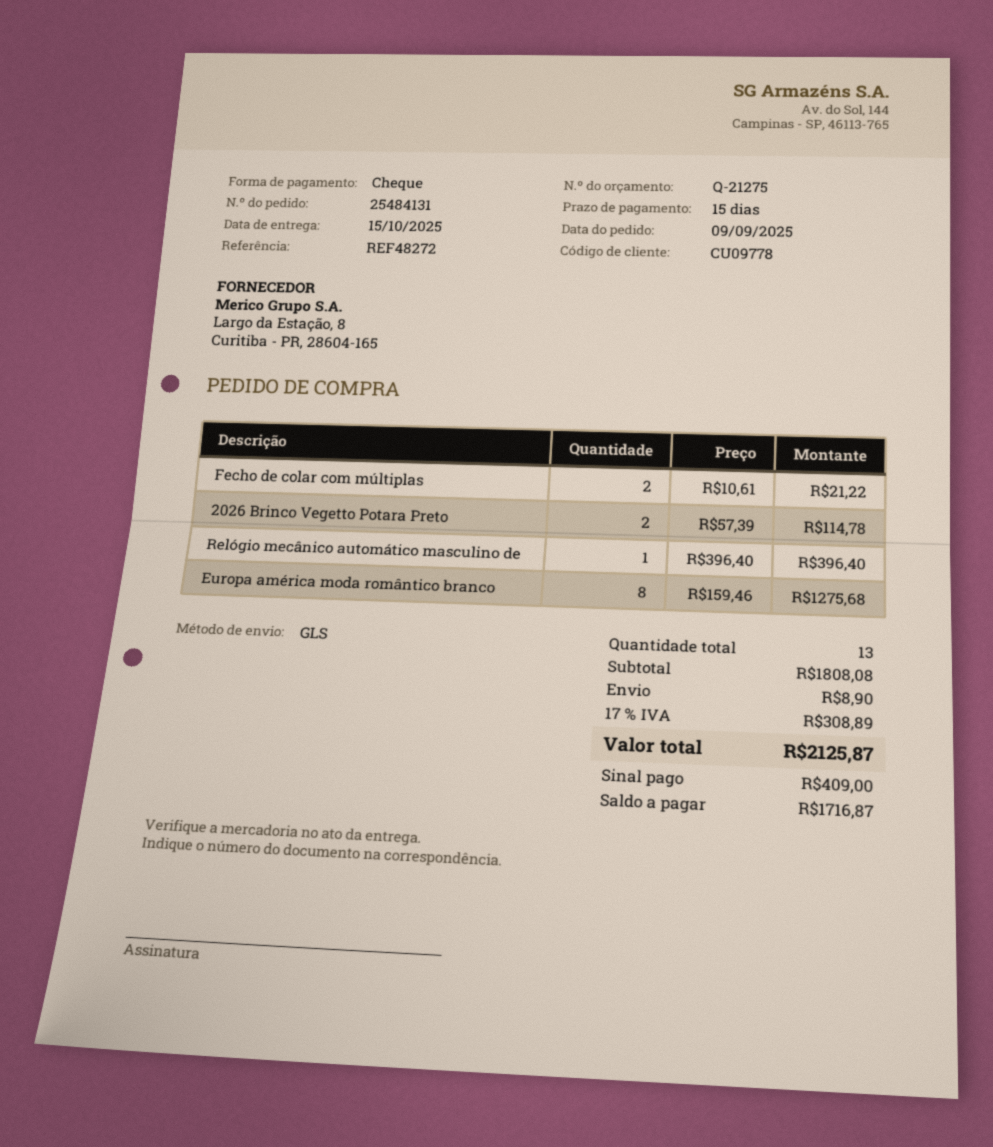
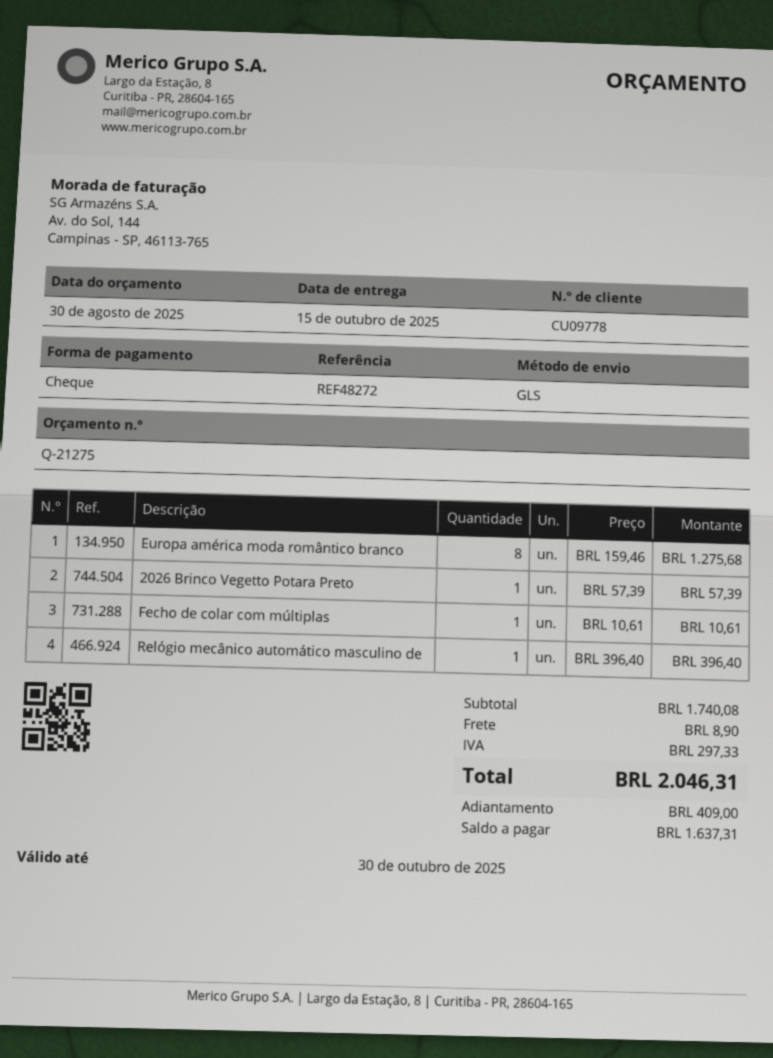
Fecho de colar com múltiplas: 2 x 10.61 = 21.22 -> 1 x 10.61 = 10.61
2026 Brinco Vegetto Potara Preto: 2 x 57.39 = 114.78 -> 1 x 57.39 = 57.39
subtotal: 1808.08 -> 1740.08
tax: 308.89 -> 297.33
total: 2125.87 -> 2046.31
balance: 1716.87 -> 1637.31

